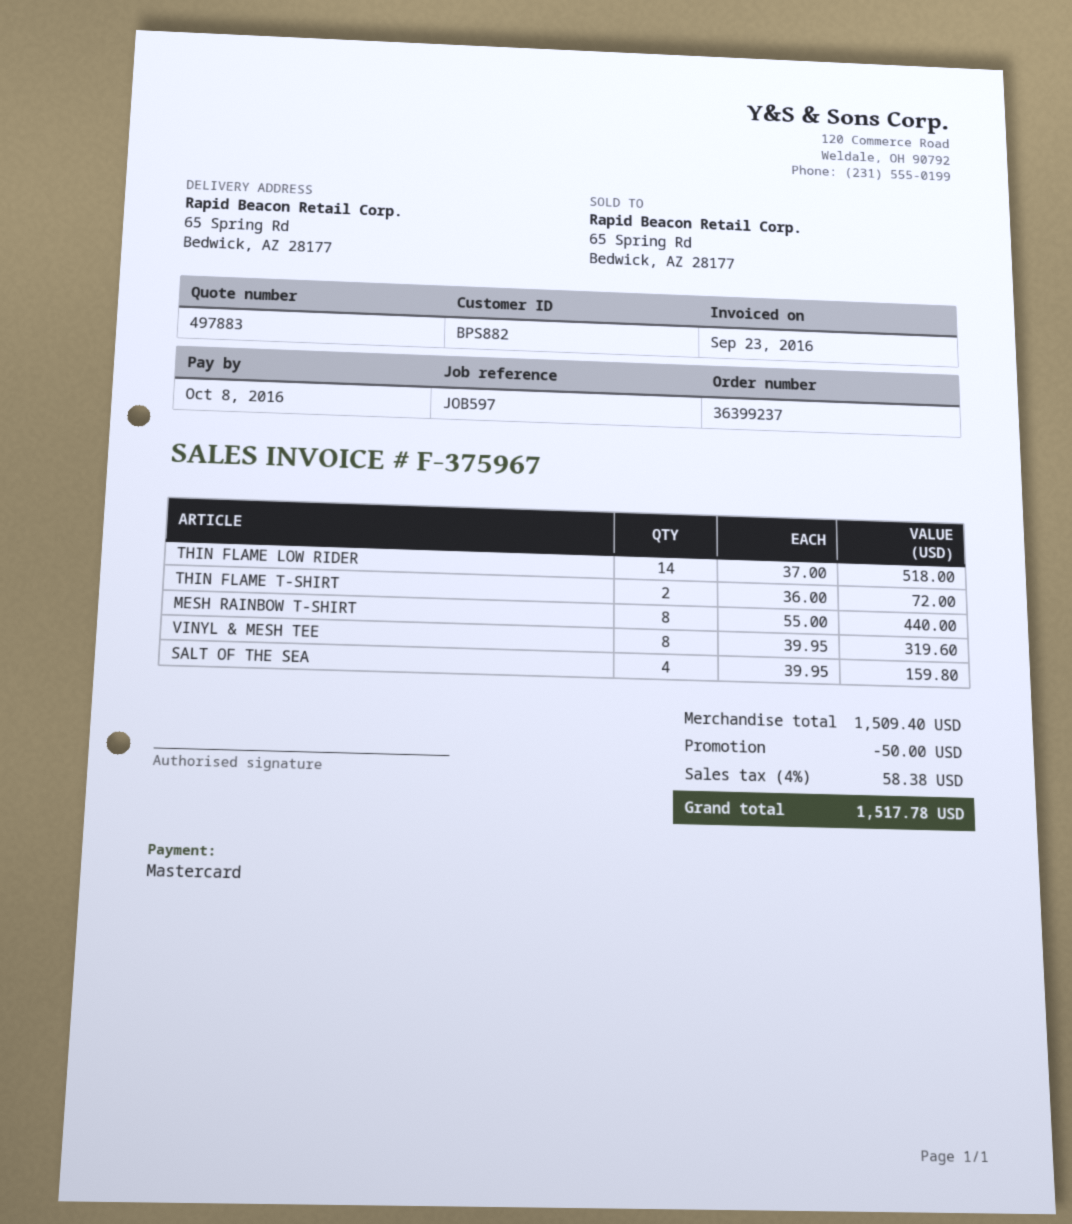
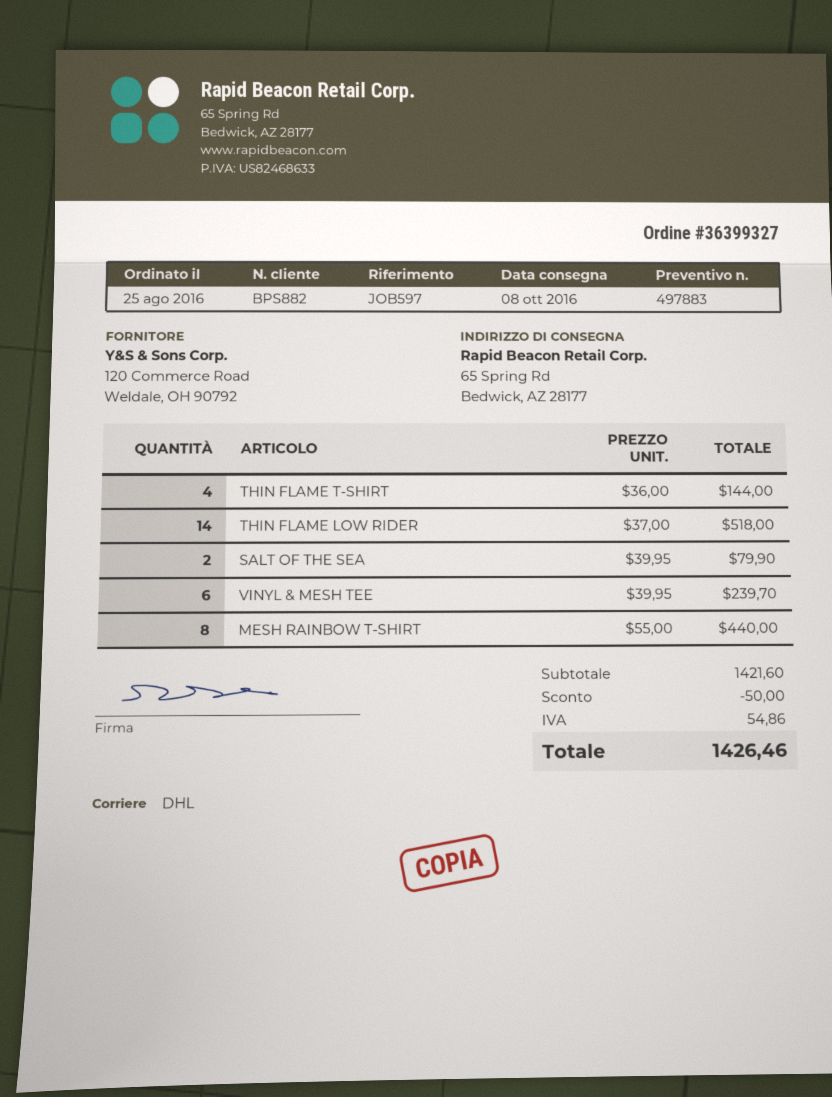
order number: 36399237 -> 36399327
THIN FLAME T-SHIRT: 2 x 36.00 = 72.00 -> 4 x 36.00 = 144.00
VINYL & MESH TEE: 8 x 39.95 = 319.60 -> 6 x 39.95 = 239.70
SALT OF THE SEA: 4 x 39.95 = 159.80 -> 2 x 39.95 = 79.90
subtotal: 1509.40 -> 1421.60
tax: 58.38 -> 54.86
total: 1517.78 -> 1426.46

